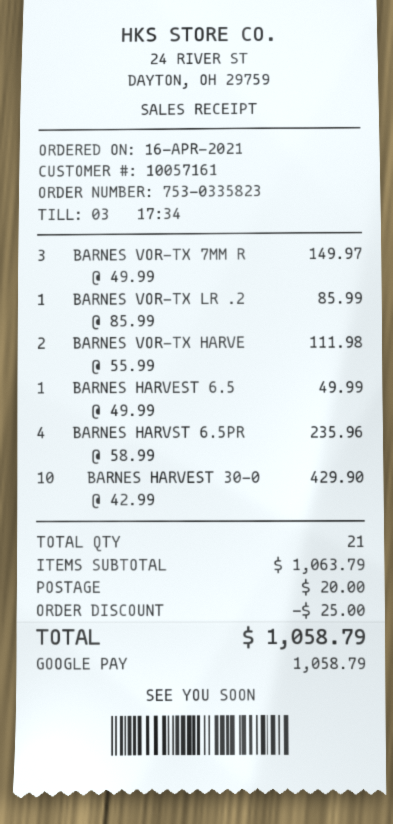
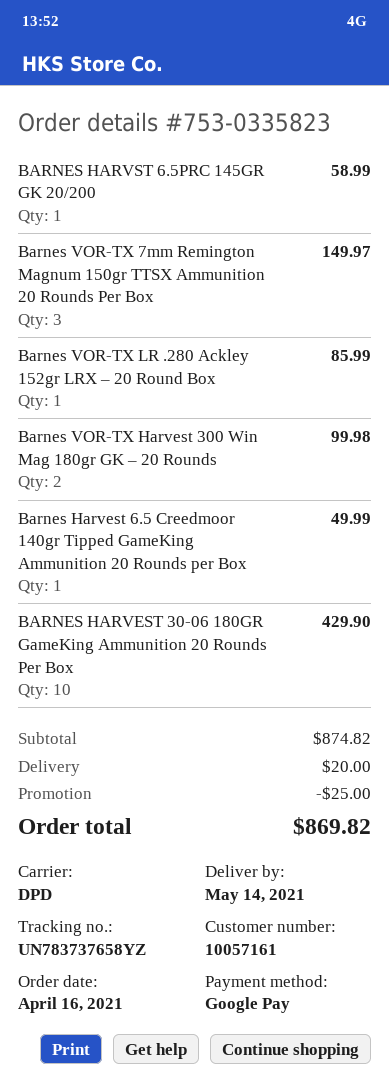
BARNES VOR-TX HARVE: 2 for 111.98 -> 2 for 99.98
BARNES HARVST 6.5PR: 4 for 235.96 -> 1 for 58.99
subtotal: 1063.79 -> 874.82
total: 1058.79 -> 869.82

